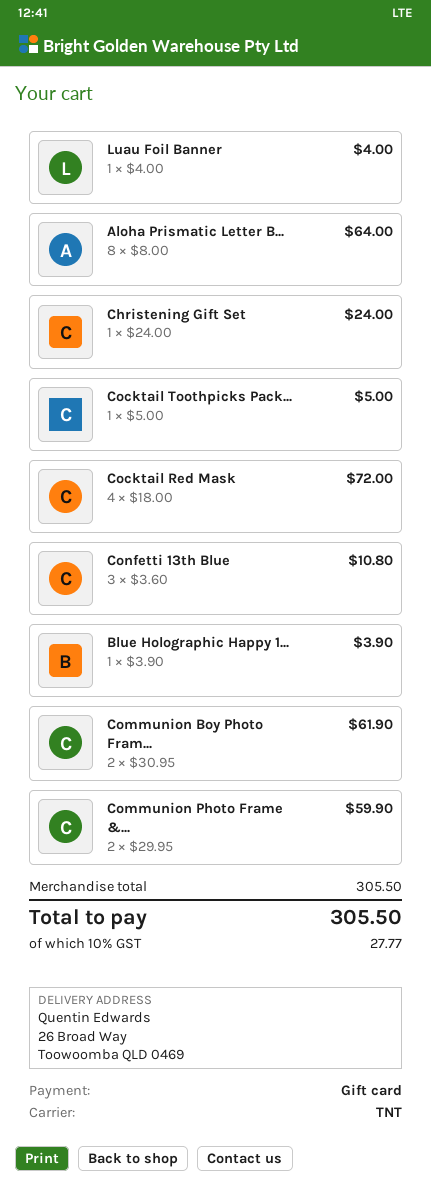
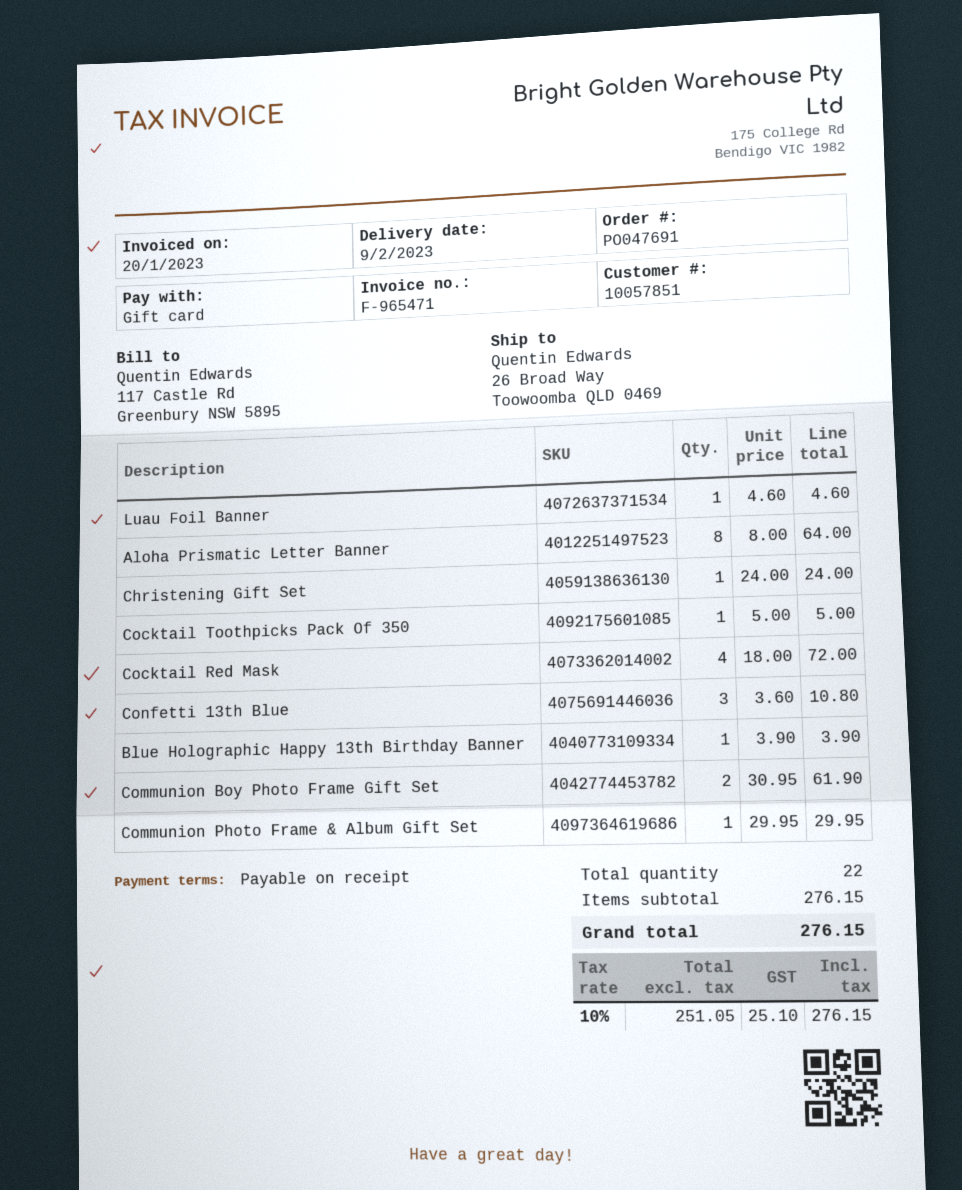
Luau Foil Banner: 1 x 4.00 = 4.00 -> 1 x 4.60 = 4.60
Communion Photo Frame &...: 2 x 29.95 = 59.90 -> 1 x 29.95 = 29.95
subtotal: 305.50 -> 276.15
tax: 10% = 27.77 -> 10% = 25.10
total: 305.50 -> 276.15

